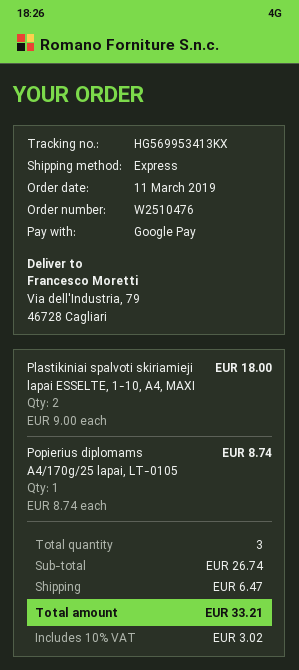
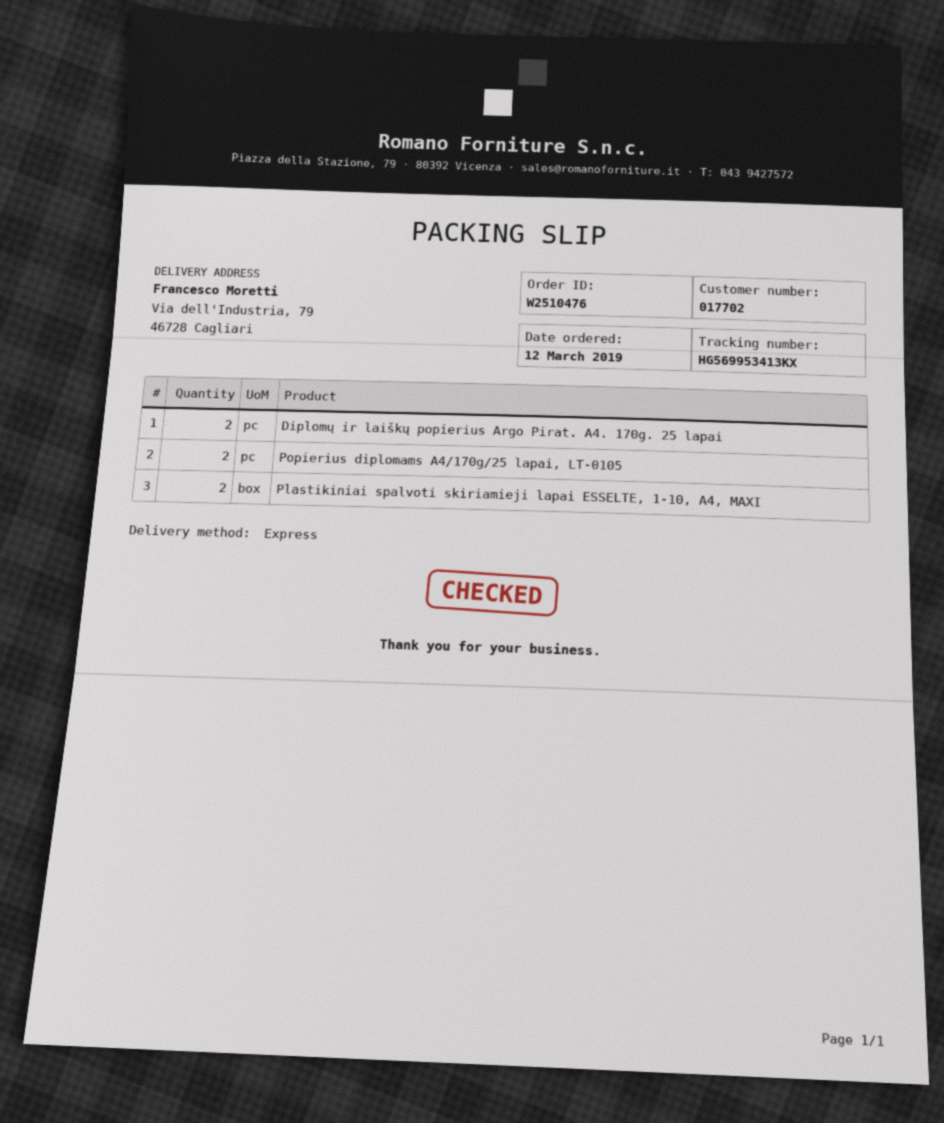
order date: 2019-03-11 -> 2019-03-12
Popierius diplomams A4/170g/25 lapai, LT-0105: 1 -> 2
Diplomų ir laiškų popierius Argo Pirat. A4. 170g. 25 lapai: none -> 2

